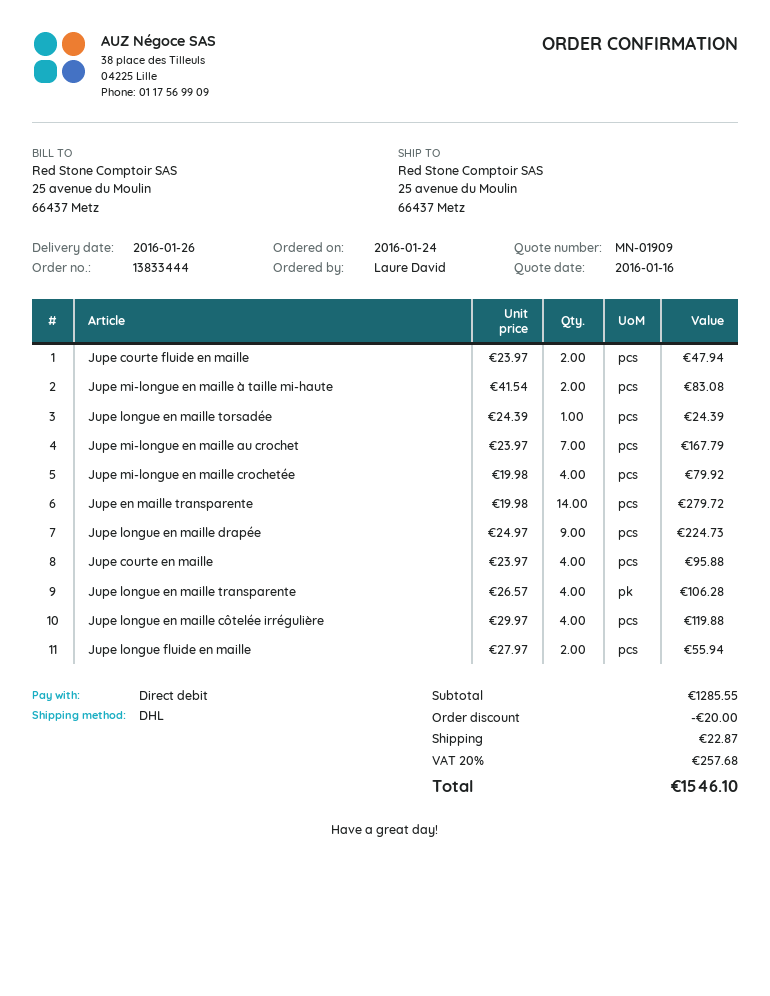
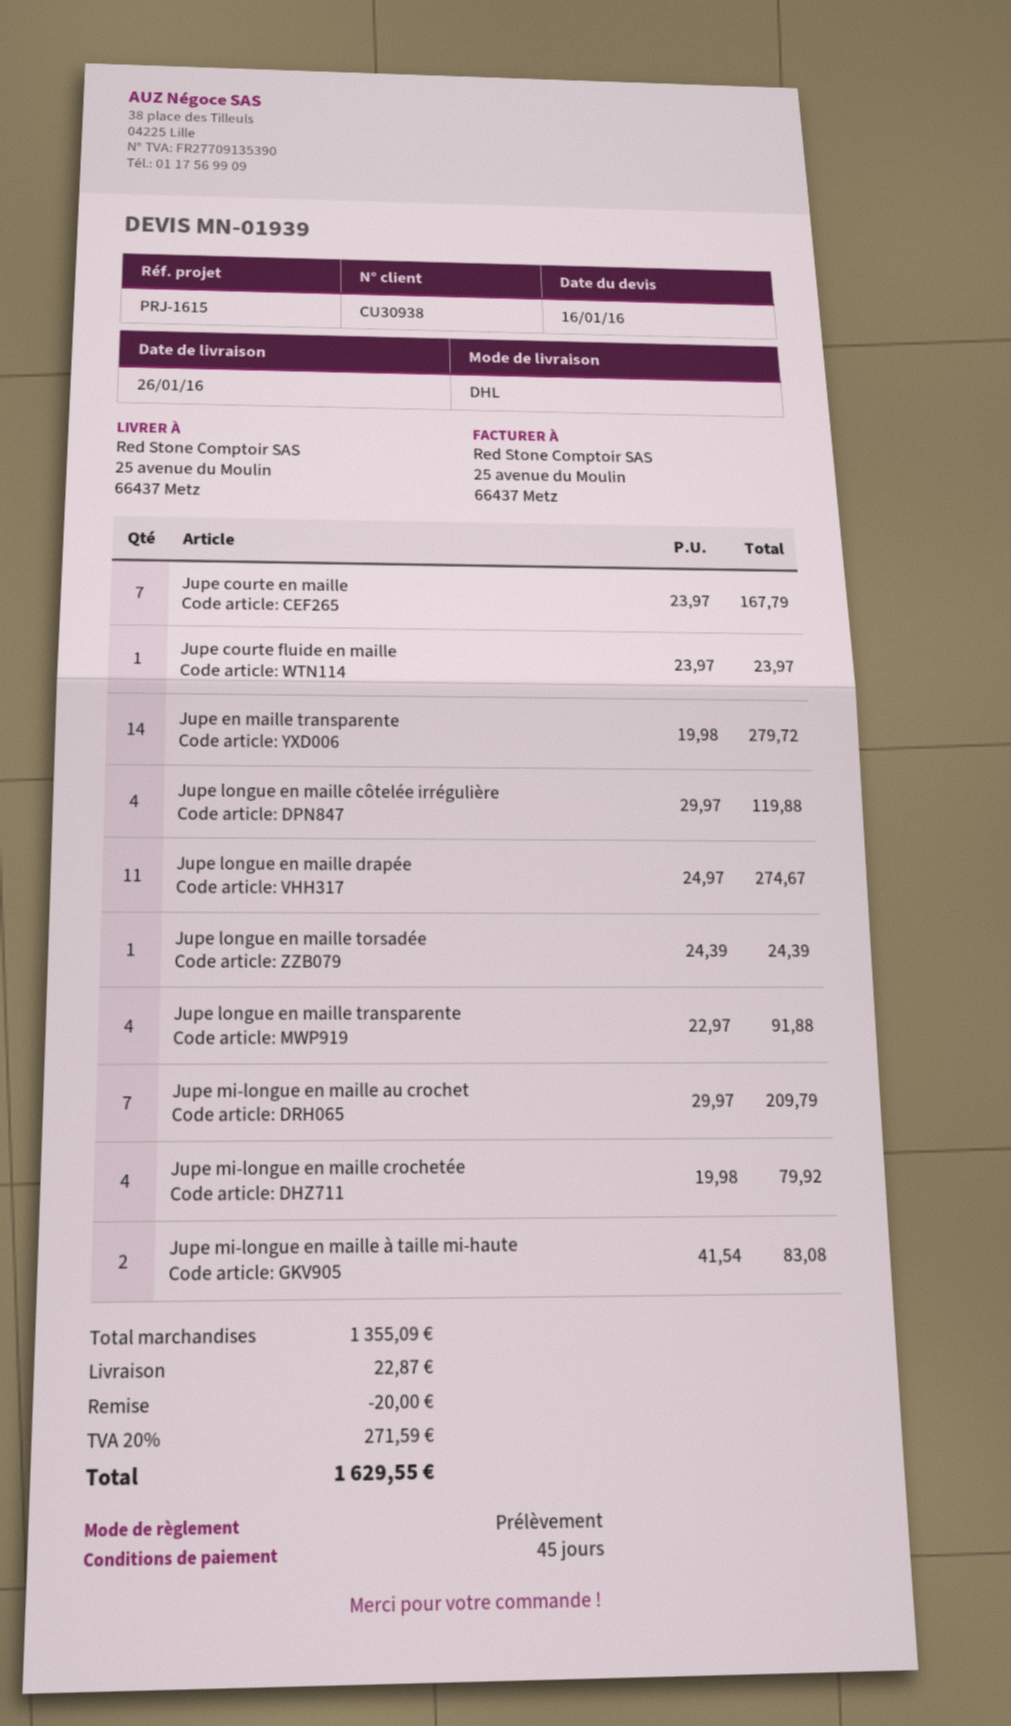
quote number: MN-01909 -> MN-01939
Jupe courte fluide en maille: 2 x 23.97 = 47.94 -> 1 x 23.97 = 23.97
Jupe mi-longue en maille au crochet: 7 x 23.97 = 167.79 -> 7 x 29.97 = 209.79
Jupe longue en maille drapée: 9 x 24.97 = 224.73 -> 11 x 24.97 = 274.67
Jupe courte en maille: 4 x 23.97 = 95.88 -> 7 x 23.97 = 167.79
Jupe longue en maille transparente: 4 x 26.57 = 106.28 -> 4 x 22.97 = 91.88
Jupe longue fluide en maille: 2 x 27.97 = 55.94 -> none
subtotal: 1285.55 -> 1355.09
tax: 20% = 257.68 -> 20% = 271.59
total: 1546.10 -> 1629.55

